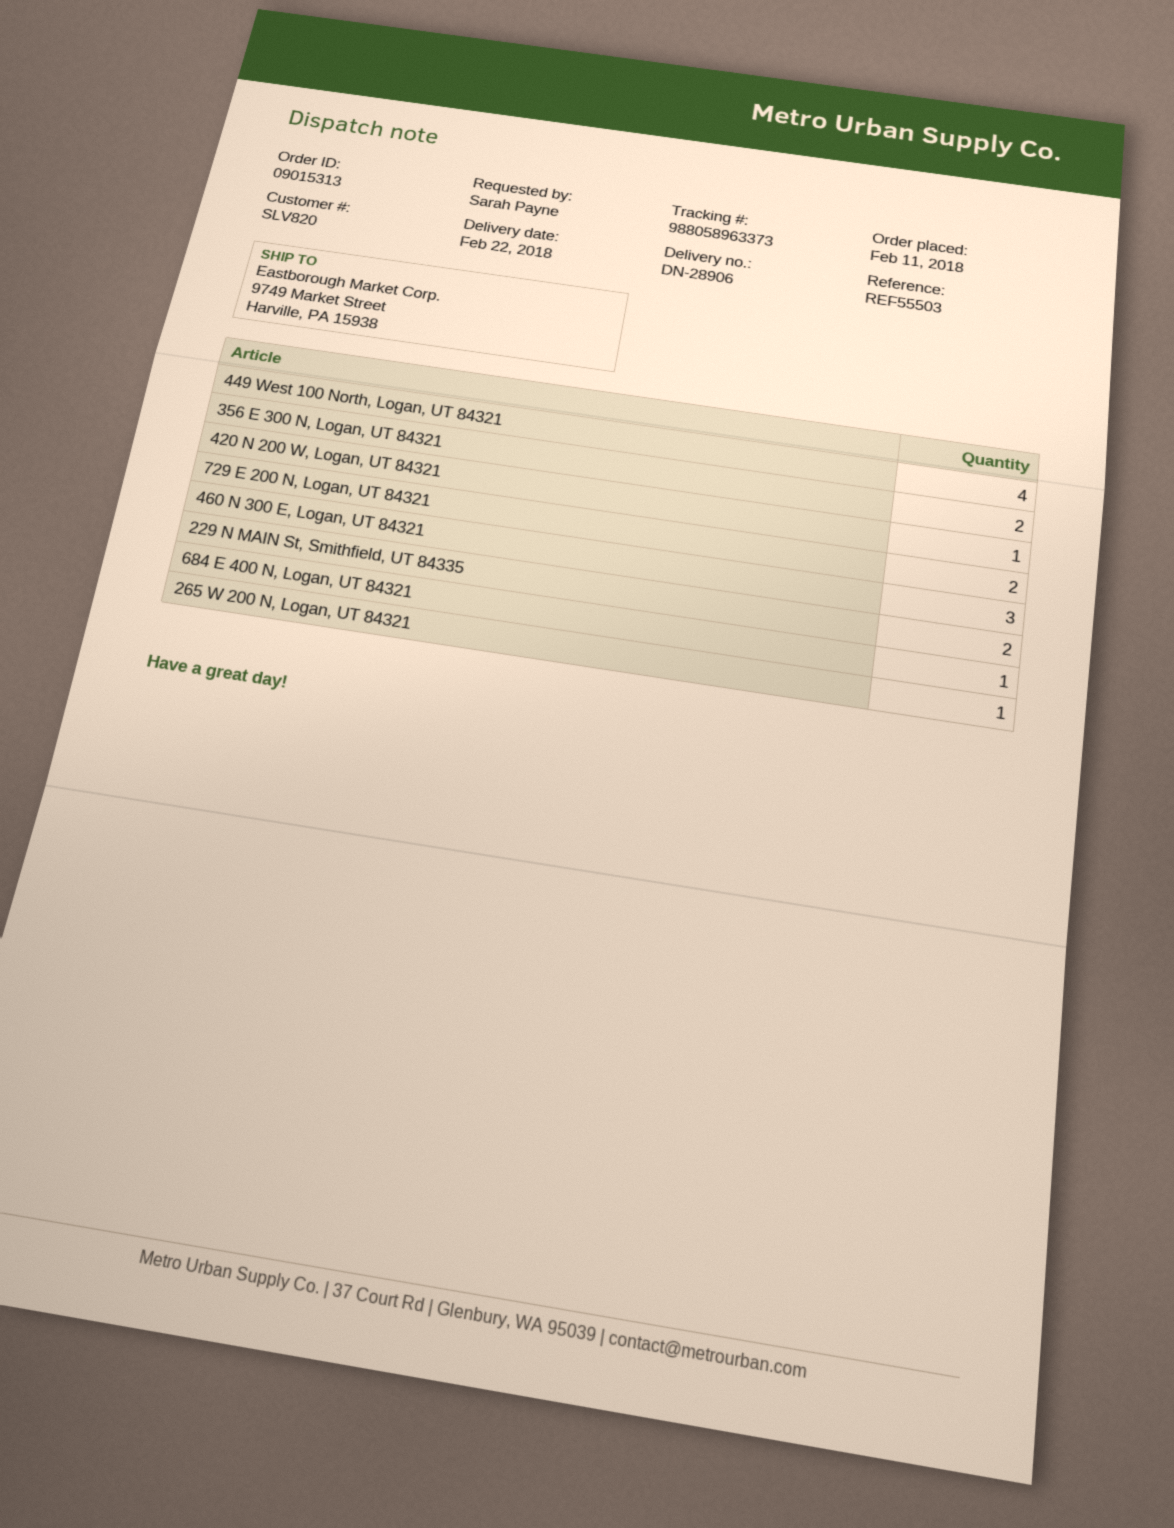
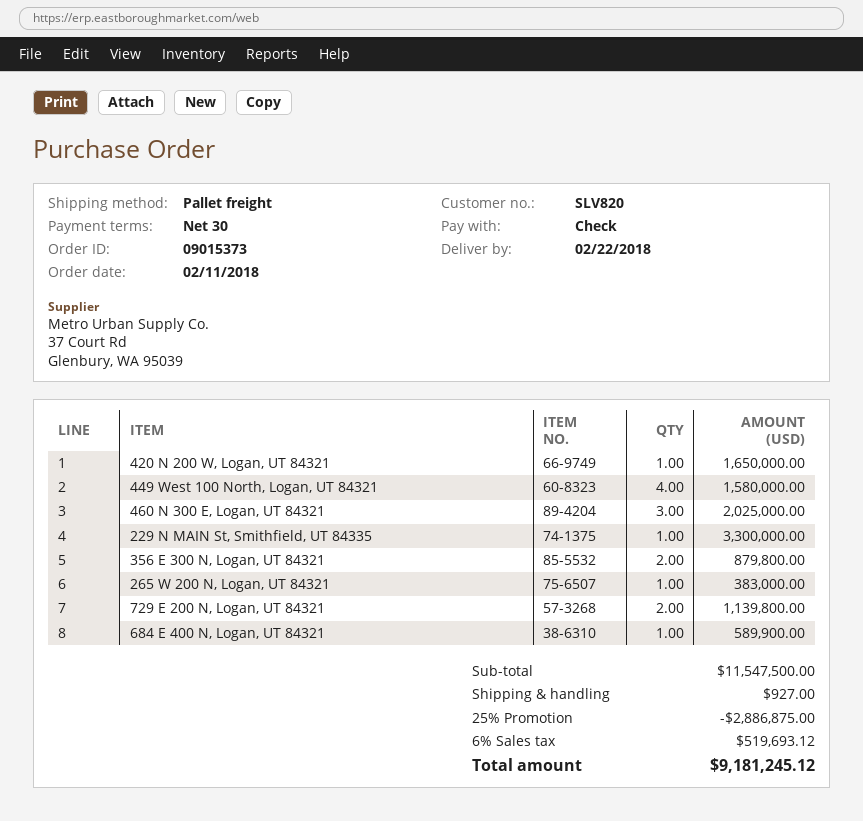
order number: 09015313 -> 09015373
229 N MAIN St, Smithfield, UT 84335: 2 -> 1

